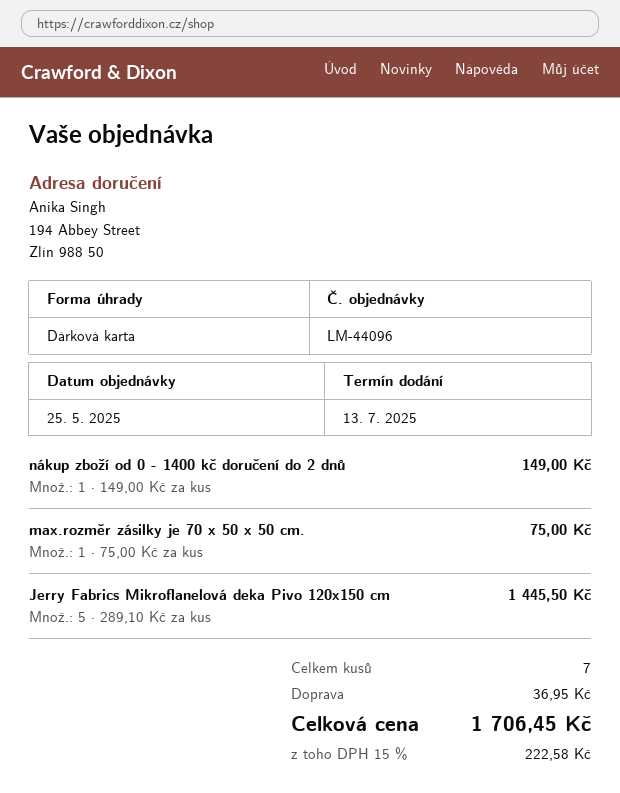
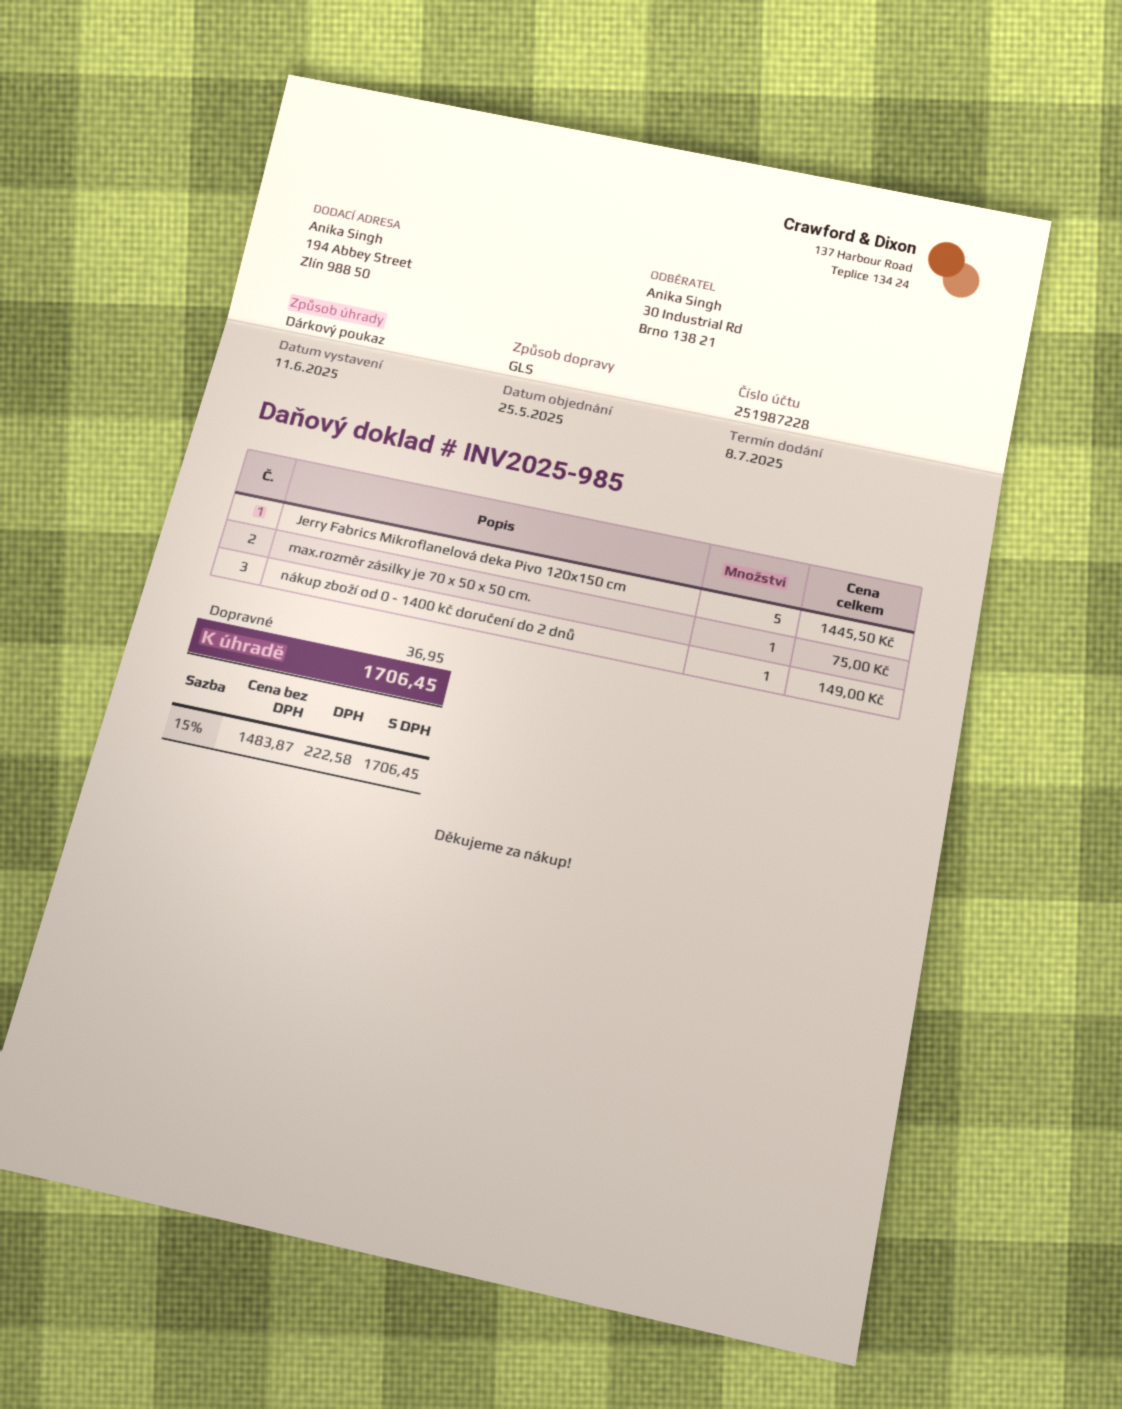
delivery date: 2025-07-13 -> 2025-07-08

